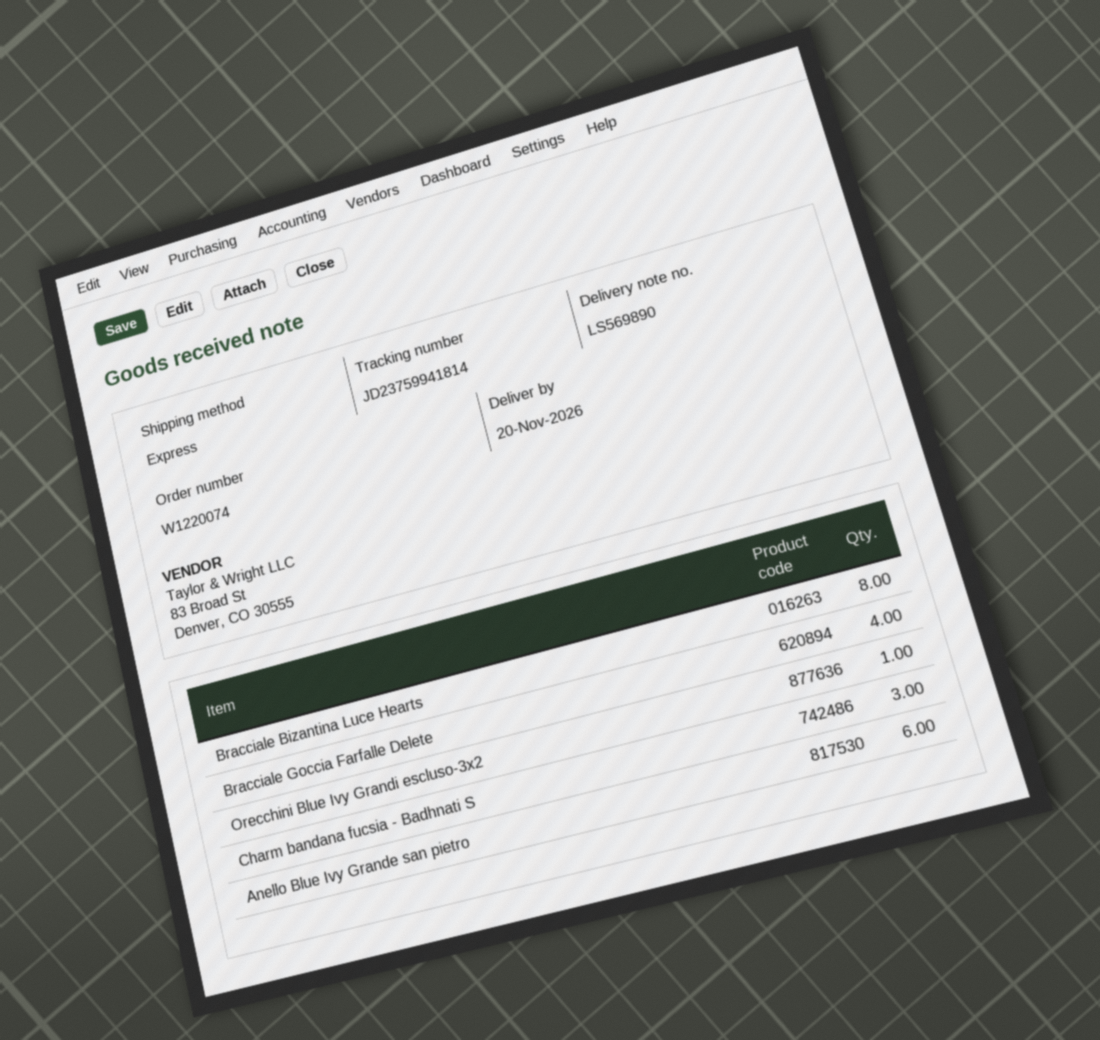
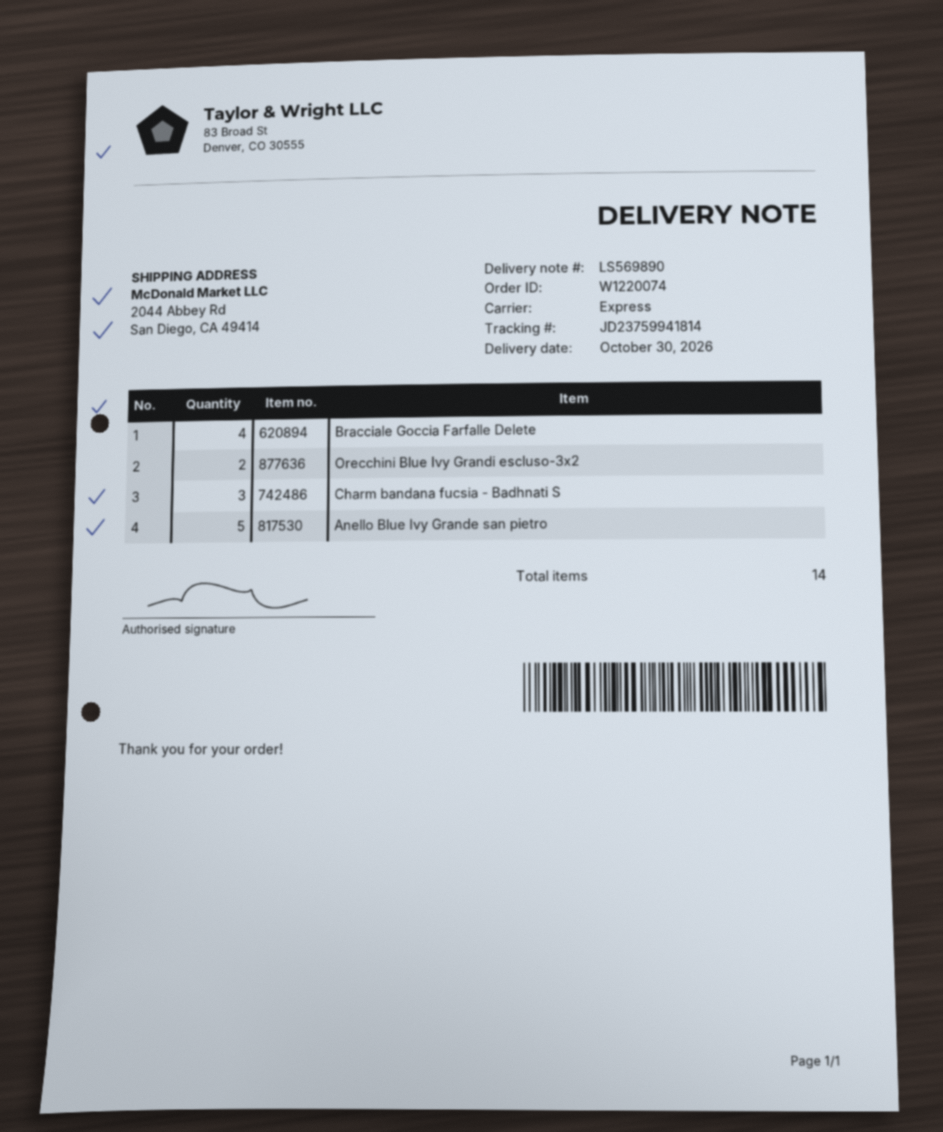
delivery date: 2026-11-20 -> 2026-10-30
Bracciale Bizantina Luce Hearts: 8 -> none
Orecchini Blue Ivy Grandi escluso-3x2: 1 -> 2
Anello Blue Ivy Grande san pietro: 6 -> 5

